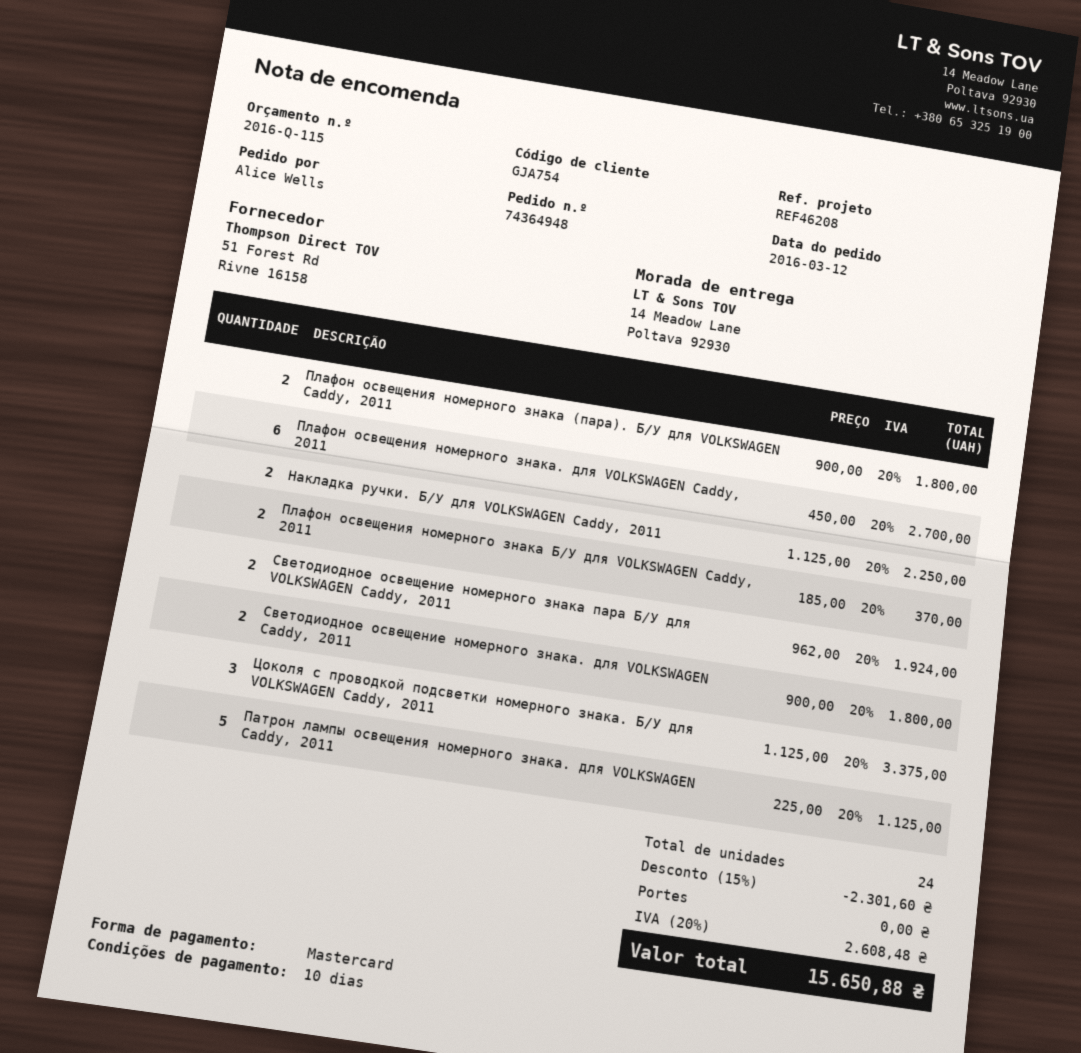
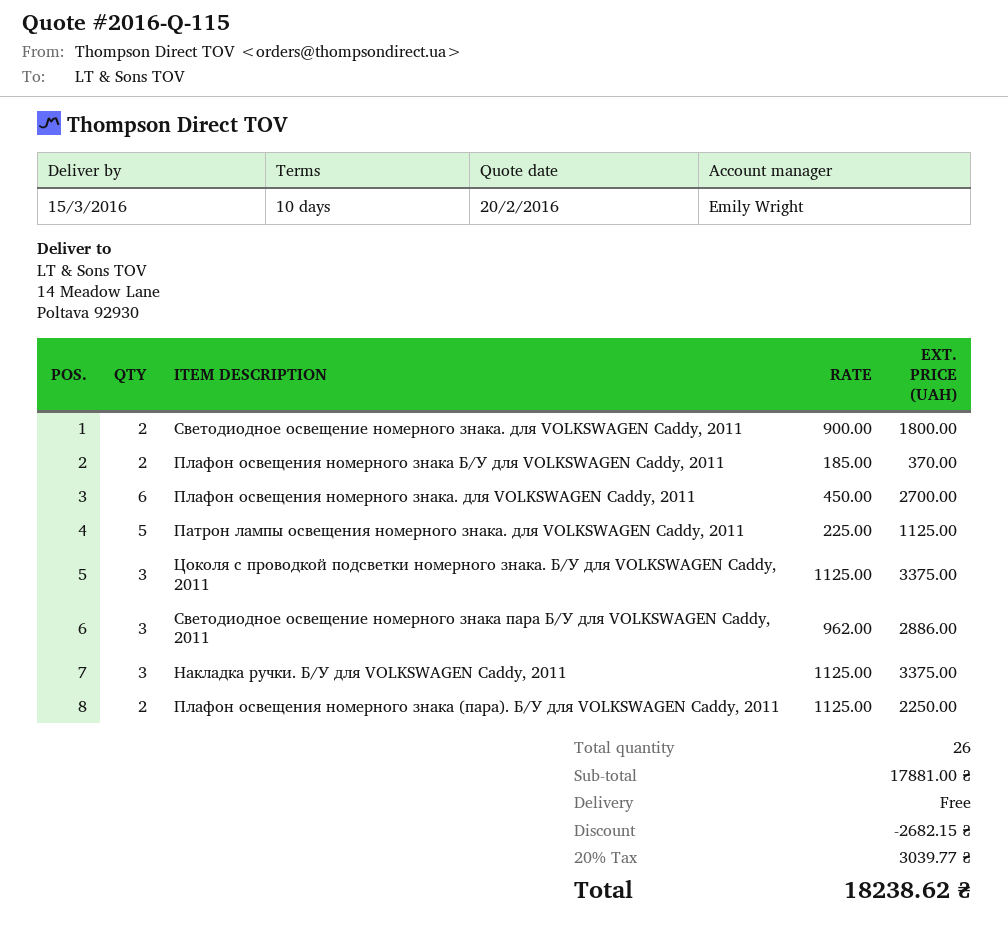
Плафон освещения номерного знака (пара). Б/У для VOLKSWAGEN Caddy, 2011: 2 x 900.00 = 1800.00 -> 2 x 1125.00 = 2250.00
Накладка ручки. Б/У для VOLKSWAGEN Caddy, 2011: 2 x 1125.00 = 2250.00 -> 3 x 1125.00 = 3375.00
Светодиодное освещение номерного знака пара Б/У для VOLKSWAGEN Caddy, 2011: 2 x 962.00 = 1924.00 -> 3 x 962.00 = 2886.00
total quantity: 24 -> 26
discount: 2301.60 -> 2682.15
tax: 20% = 2608.48 -> 20% = 3039.77
total: 15650.88 -> 18238.62

